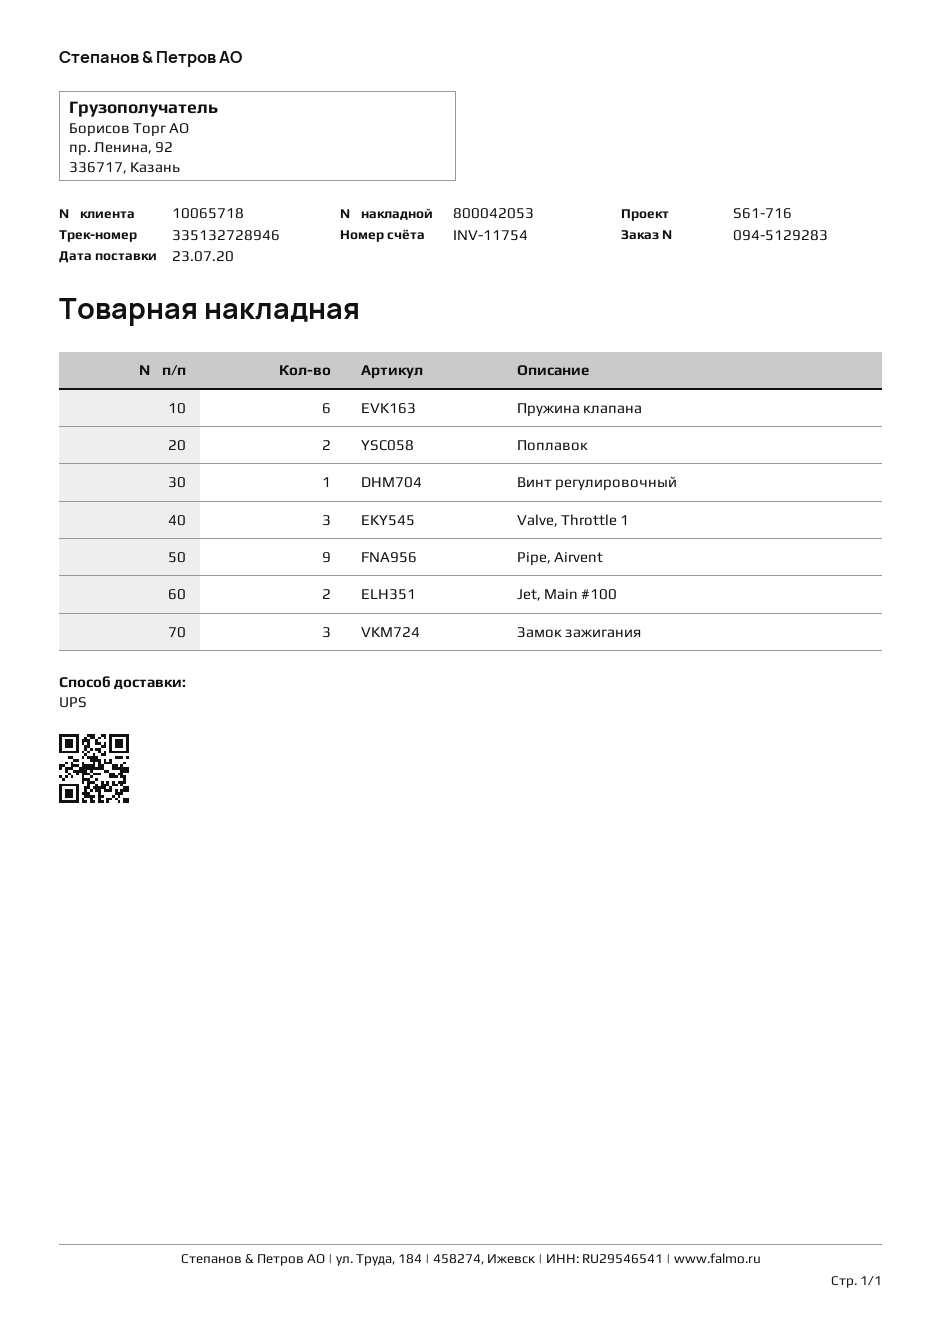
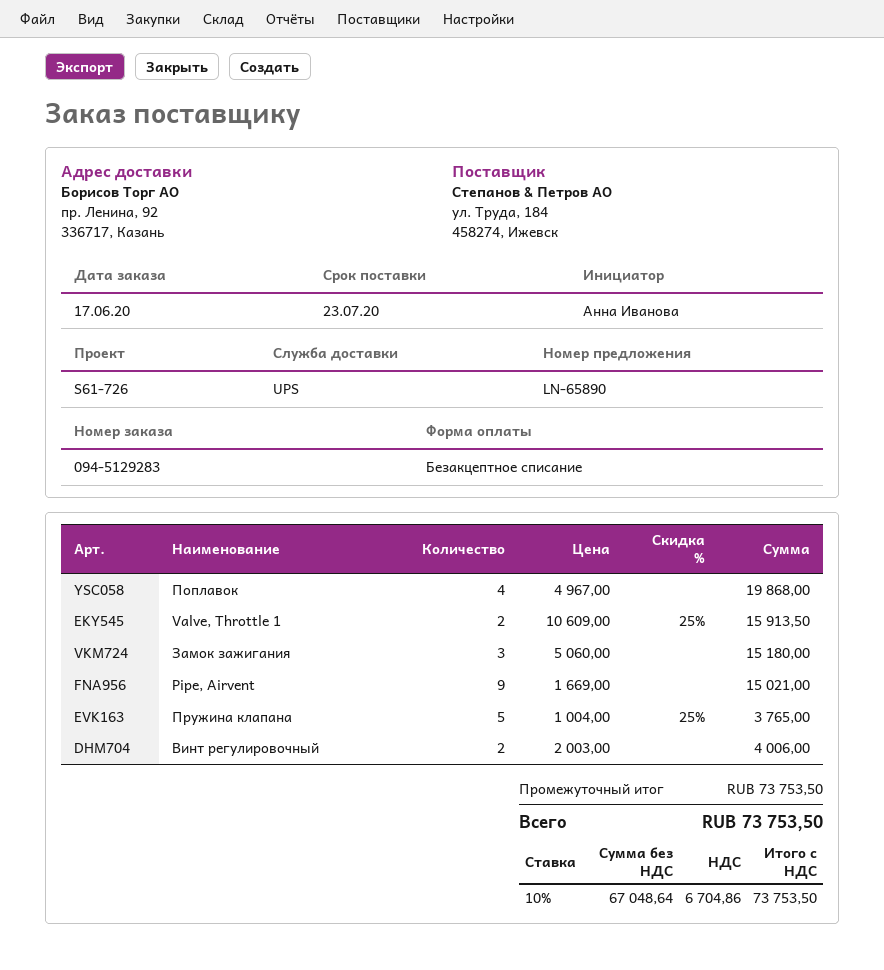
reference: S61-716 -> S61-726
Пружина клапана: 6 -> 5
Поплавок: 2 -> 4
Винт регулировочный: 1 -> 2
Valve, Throttle 1: 3 -> 2
Jet, Main #100: 2 -> none

